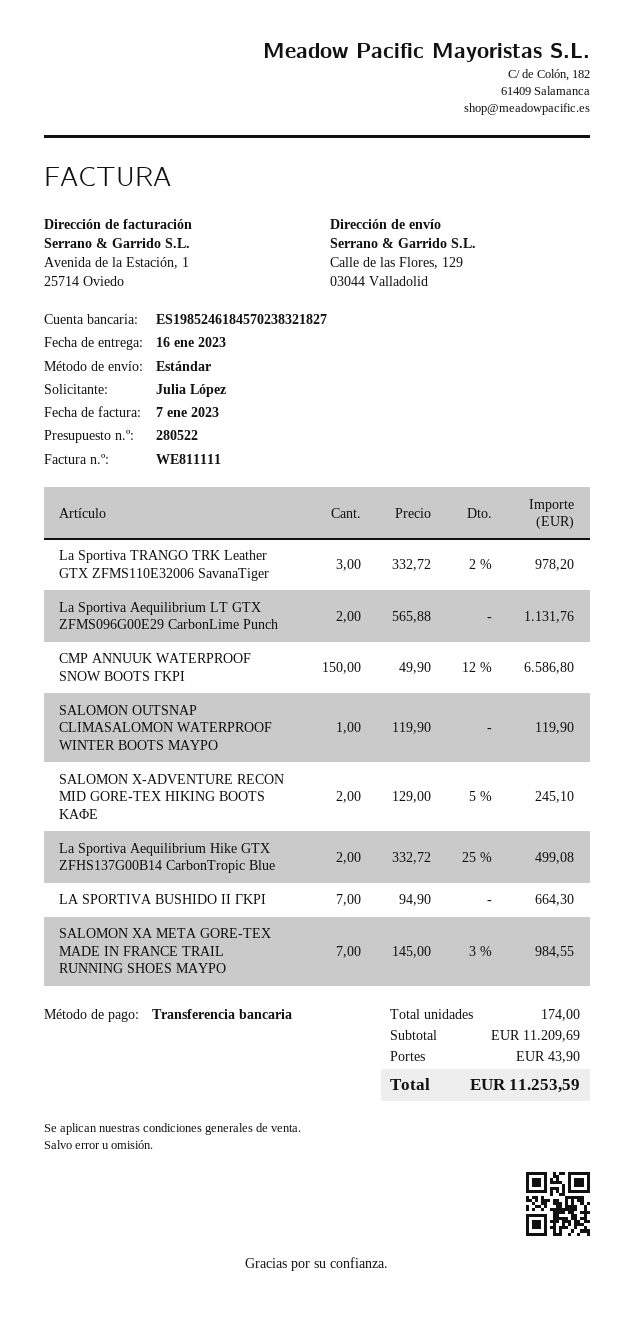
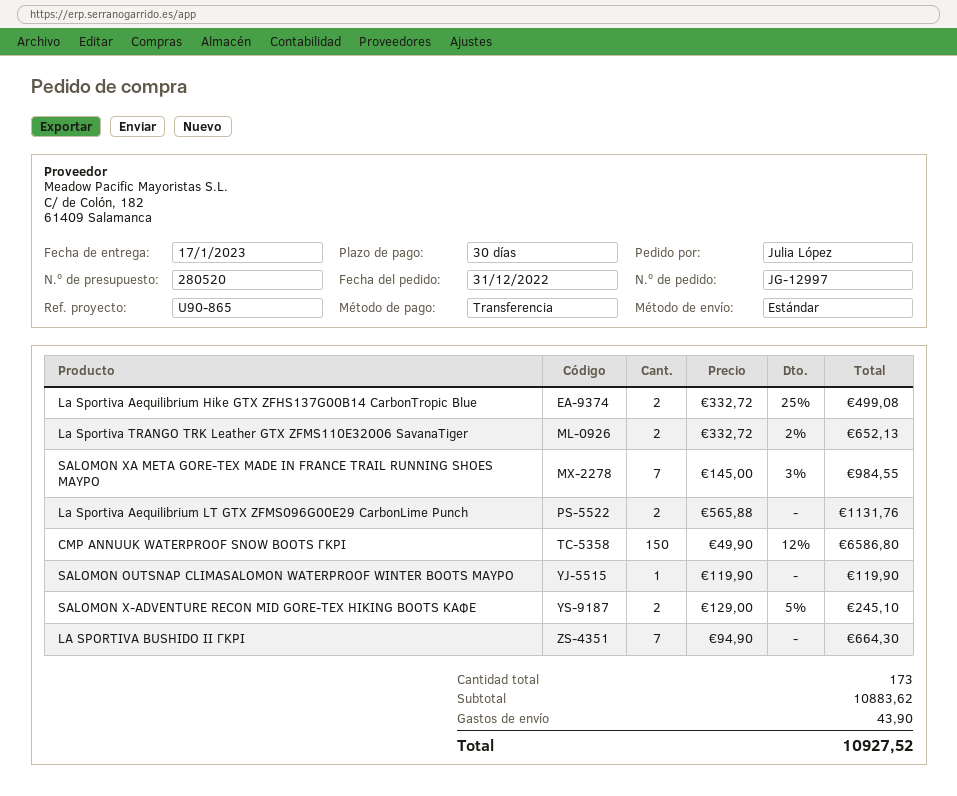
quote number: 280522 -> 280520
delivery date: 2023-01-16 -> 2023-01-17
La Sportiva TRANGO TRK Leather GTX ZFMS110E32006 SavanaTiger: 3 x 332.72 - 2% = 978.20 -> 2 x 332.72 - 2% = 652.13
total quantity: 174 -> 173
subtotal: 11209.69 -> 10883.62
total: 11253.59 -> 10927.52

